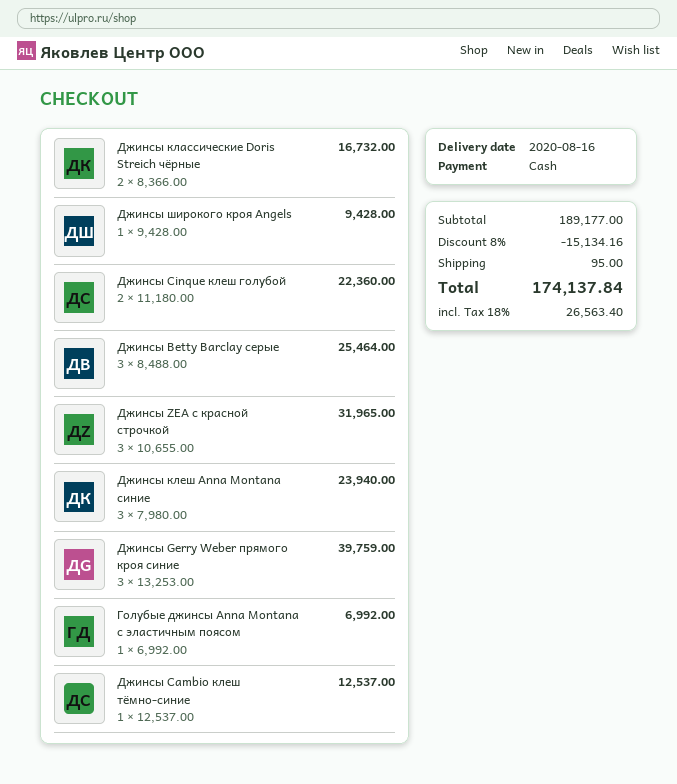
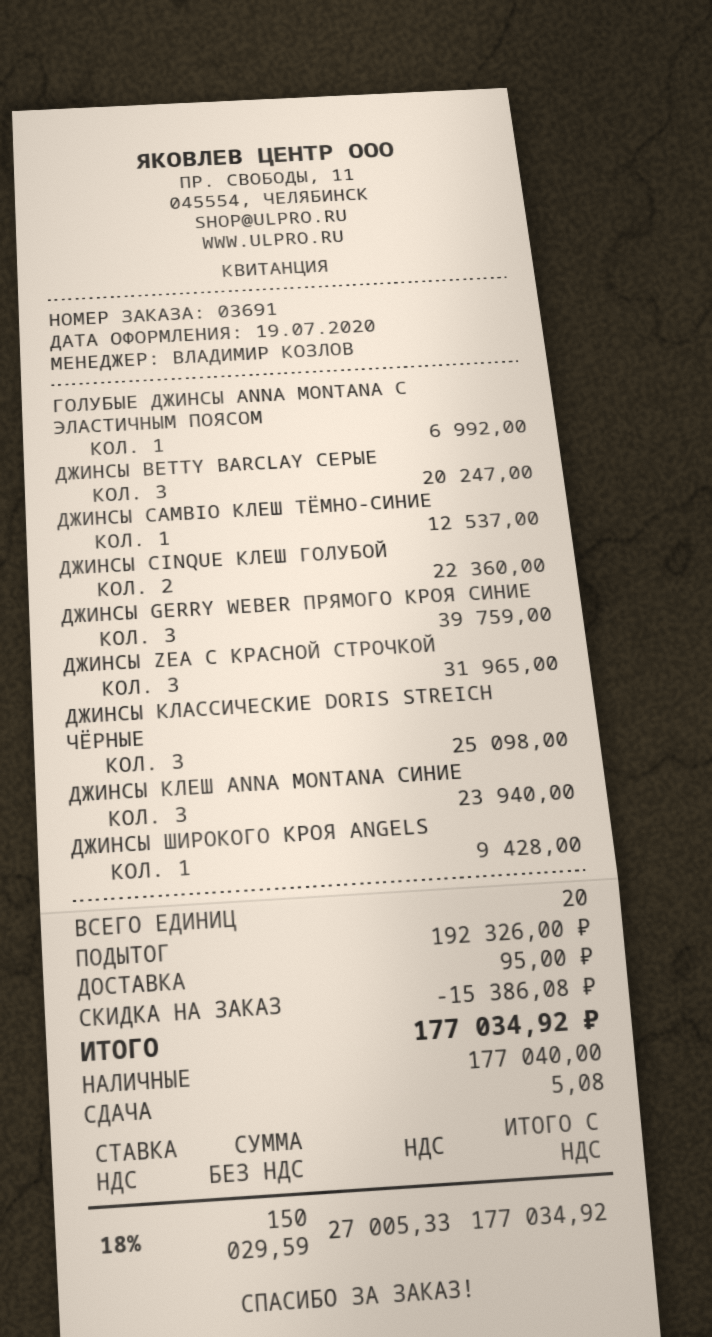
Джинсы классические Doris Streich чёрные: 2 for 16732.00 -> 3 for 25098.00
Джинсы Betty Barclay серые: 3 for 25464.00 -> 3 for 20247.00
subtotal: 189177.00 -> 192326.00
discount: 15134.16 -> 15386.08
tax: 18% = 26563.40 -> 18% = 27005.33
total: 174137.84 -> 177034.92

